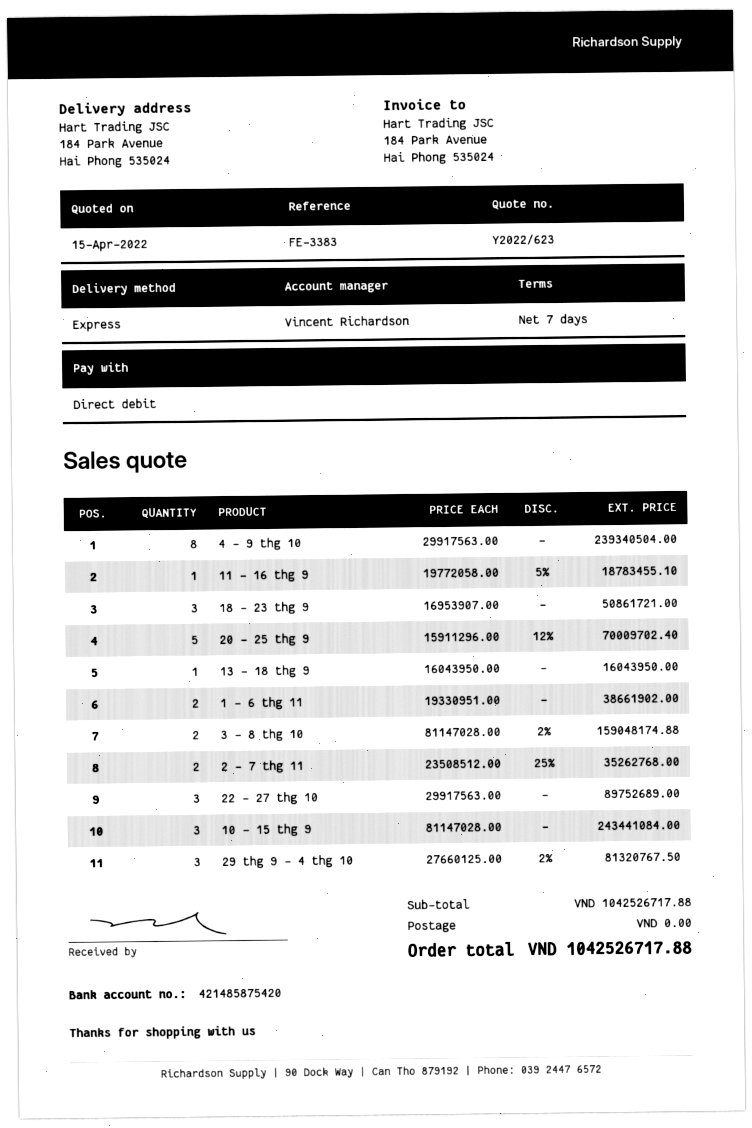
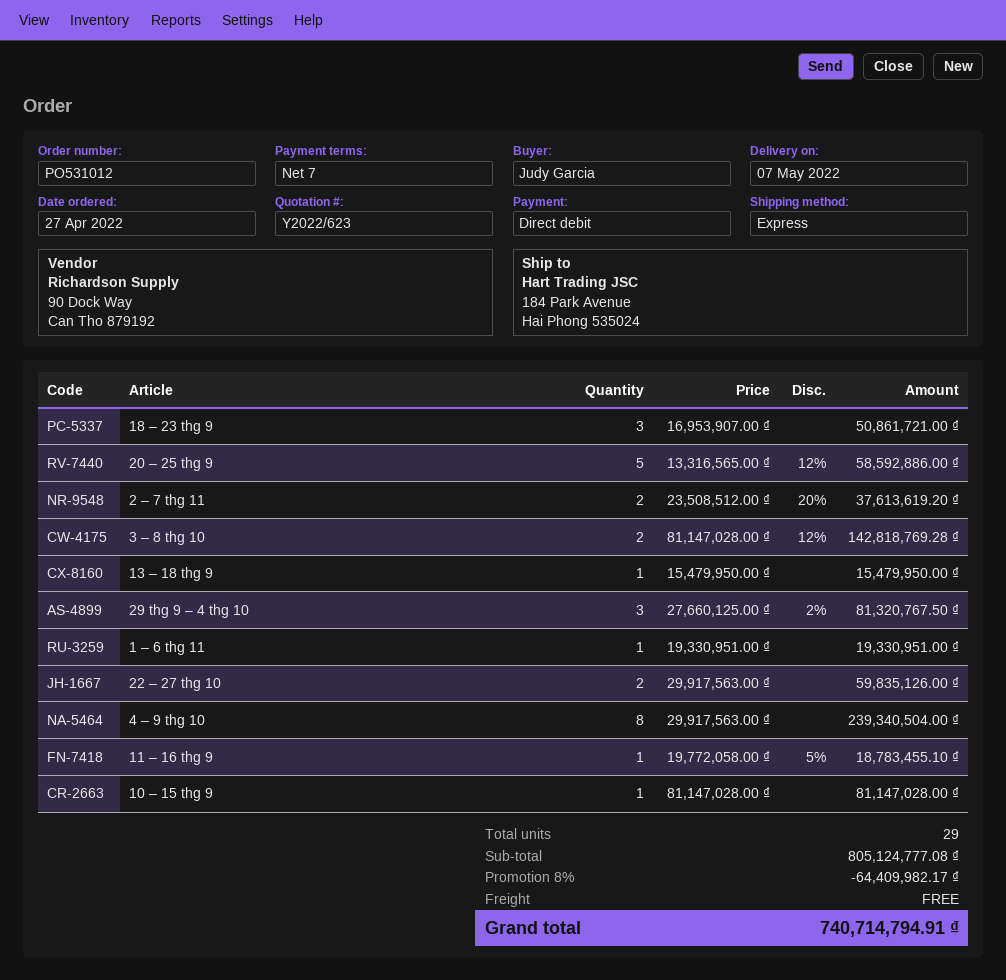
20 – 25 thg 9: 5 x 15911296.00 - 12% = 70009702.40 -> 5 x 13316565.00 - 12% = 58592886.00
13 – 18 thg 9: 1 x 16043950.00 = 16043950.00 -> 1 x 15479950.00 = 15479950.00
1 – 6 thg 11: 2 x 19330951.00 = 38661902.00 -> 1 x 19330951.00 = 19330951.00
3 – 8 thg 10: 2 x 81147028.00 - 2% = 159048174.88 -> 2 x 81147028.00 - 12% = 142818769.28
2 – 7 thg 11: 2 x 23508512.00 - 25% = 35262768.00 -> 2 x 23508512.00 - 20% = 37613619.20
22 – 27 thg 10: 3 x 29917563.00 = 89752689.00 -> 2 x 29917563.00 = 59835126.00
10 – 15 thg 9: 3 x 81147028.00 = 243441084.00 -> 1 x 81147028.00 = 81147028.00
subtotal: 1042526717.88 -> 805124777.08
discount: none -> 8% = 64409982.17
total: 1042526717.88 -> 740714794.91

